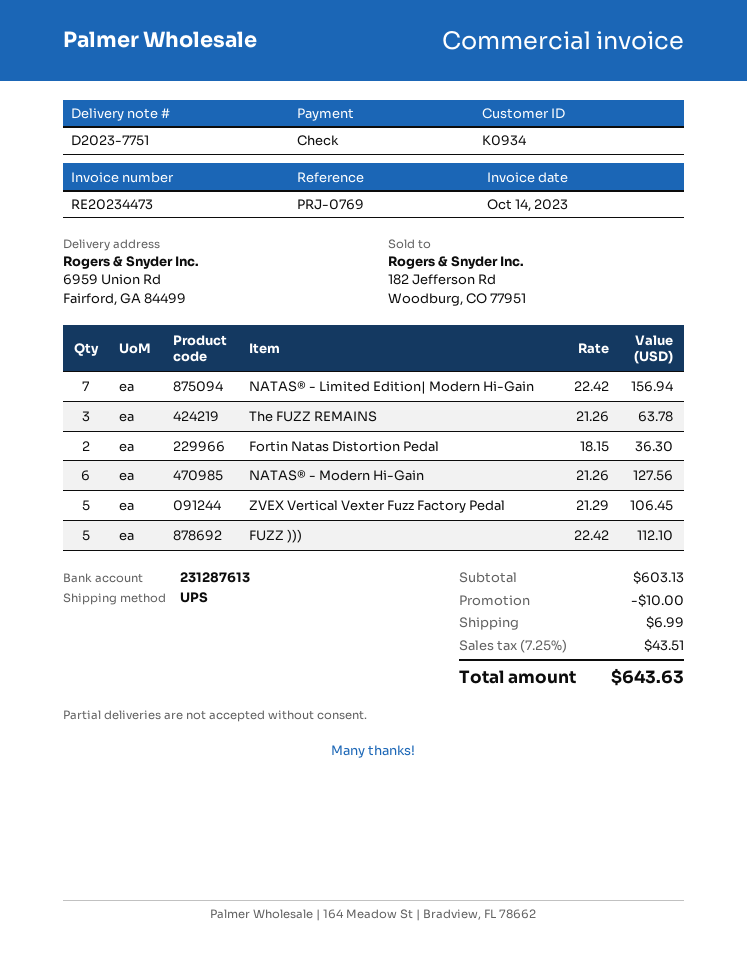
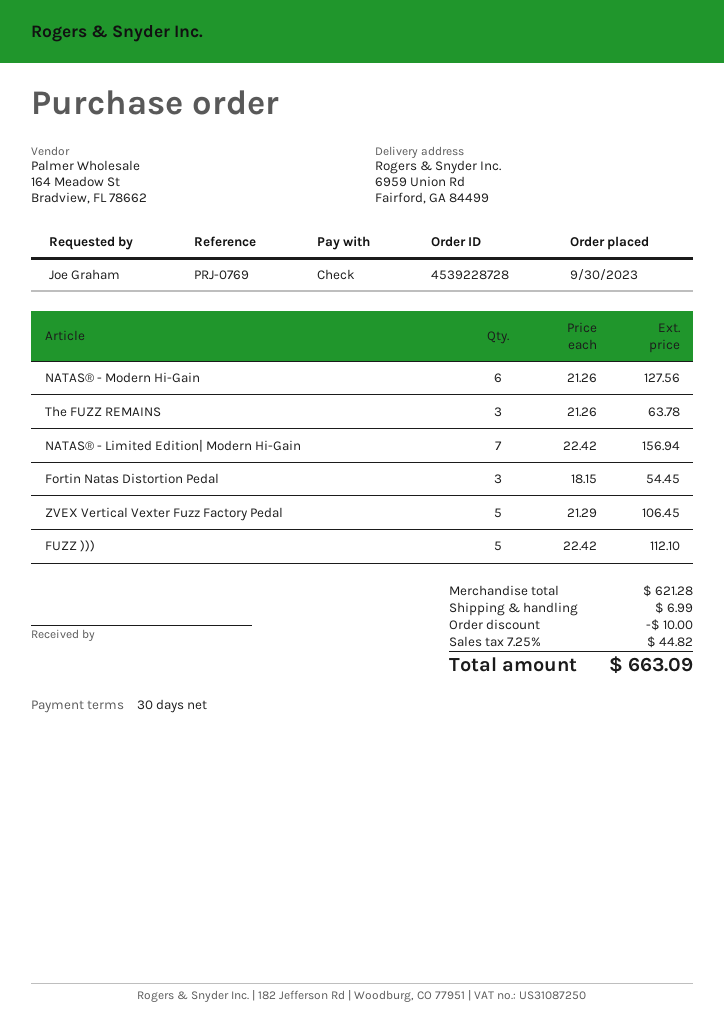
Fortin Natas Distortion Pedal: 2 x 18.15 = 36.30 -> 3 x 18.15 = 54.45
subtotal: 603.13 -> 621.28
tax: 7.25% = 43.51 -> 7.25% = 44.82
total: 643.63 -> 663.09

